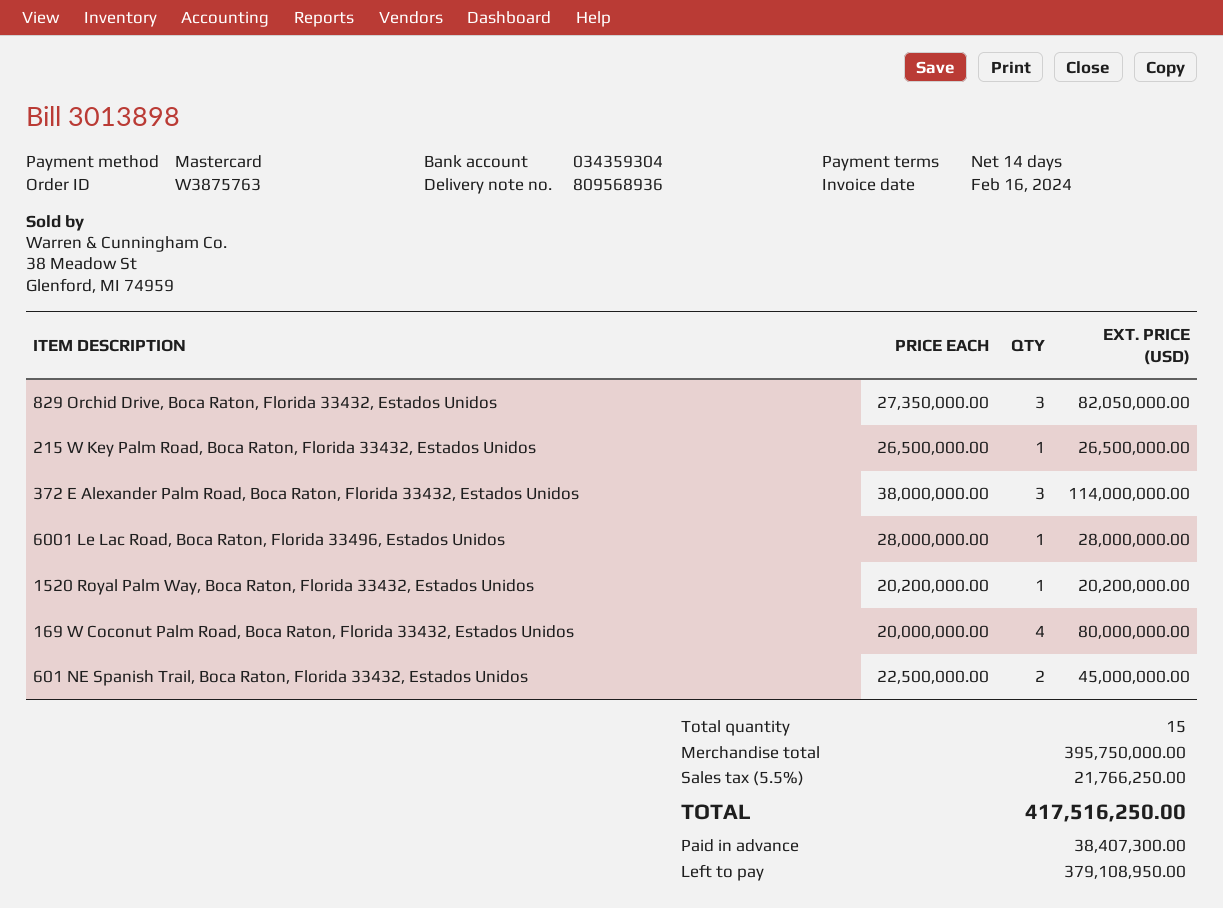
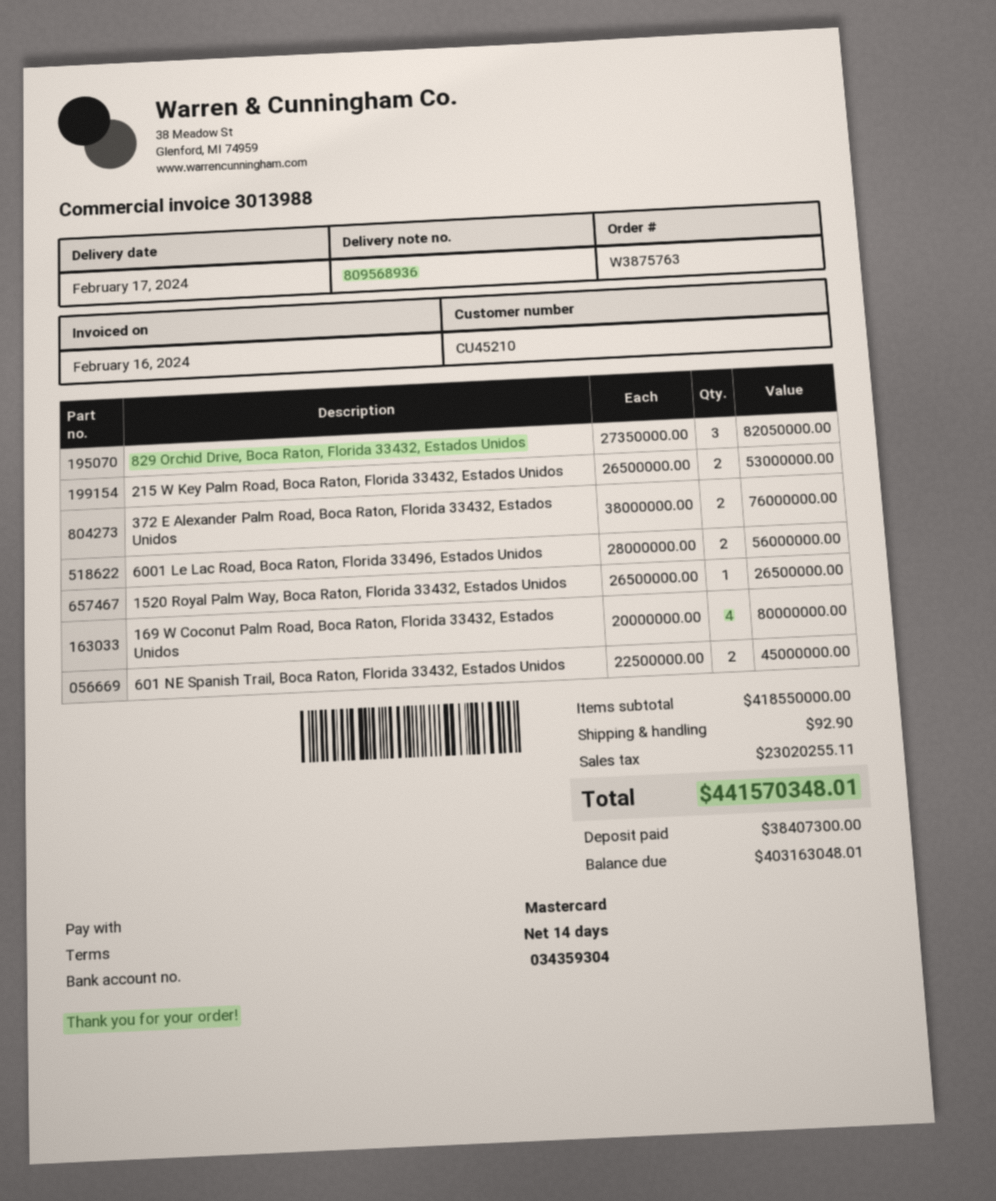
invoice number: 3013898 -> 3013988
215 W Key Palm Road, Boca Raton, Florida 33432, Estados Unidos: 1 x 26500000.00 = 26500000.00 -> 2 x 26500000.00 = 53000000.00
372 E Alexander Palm Road, Boca Raton, Florida 33432, Estados Unidos: 3 x 38000000.00 = 114000000.00 -> 2 x 38000000.00 = 76000000.00
6001 Le Lac Road, Boca Raton, Florida 33496, Estados Unidos: 1 x 28000000.00 = 28000000.00 -> 2 x 28000000.00 = 56000000.00
1520 Royal Palm Way, Boca Raton, Florida 33432, Estados Unidos: 1 x 20200000.00 = 20200000.00 -> 1 x 26500000.00 = 26500000.00
subtotal: 395750000.00 -> 418550000.00
shipping: none -> 92.90
tax: 21766250.00 -> 23020255.11
total: 417516250.00 -> 441570348.01
balance: 379108950.00 -> 403163048.01

